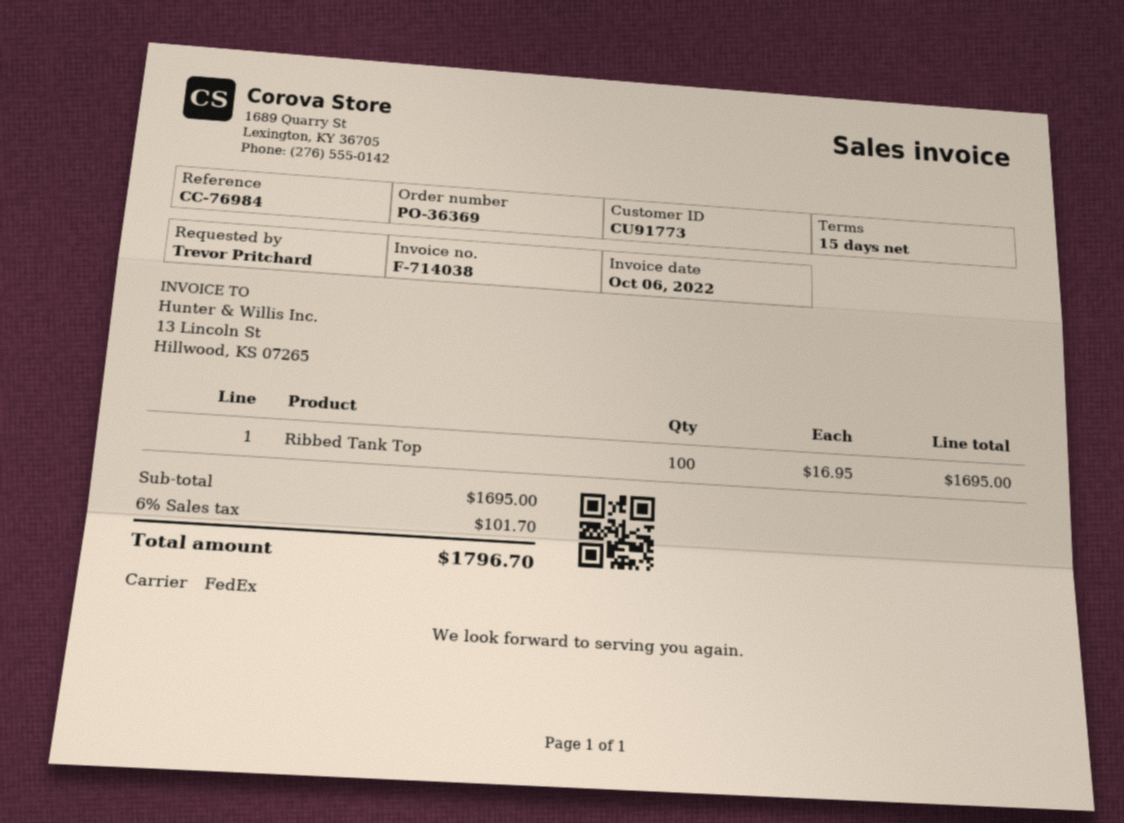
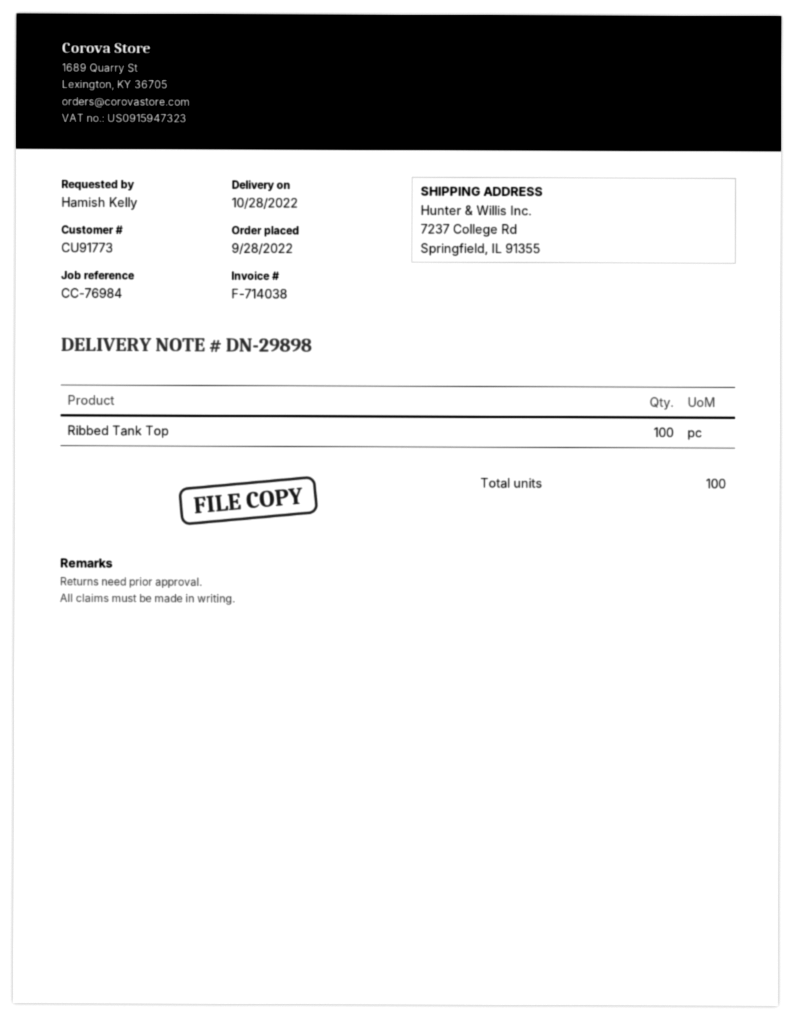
ordered by: Trevor Pritchard -> Hamish Kelly

